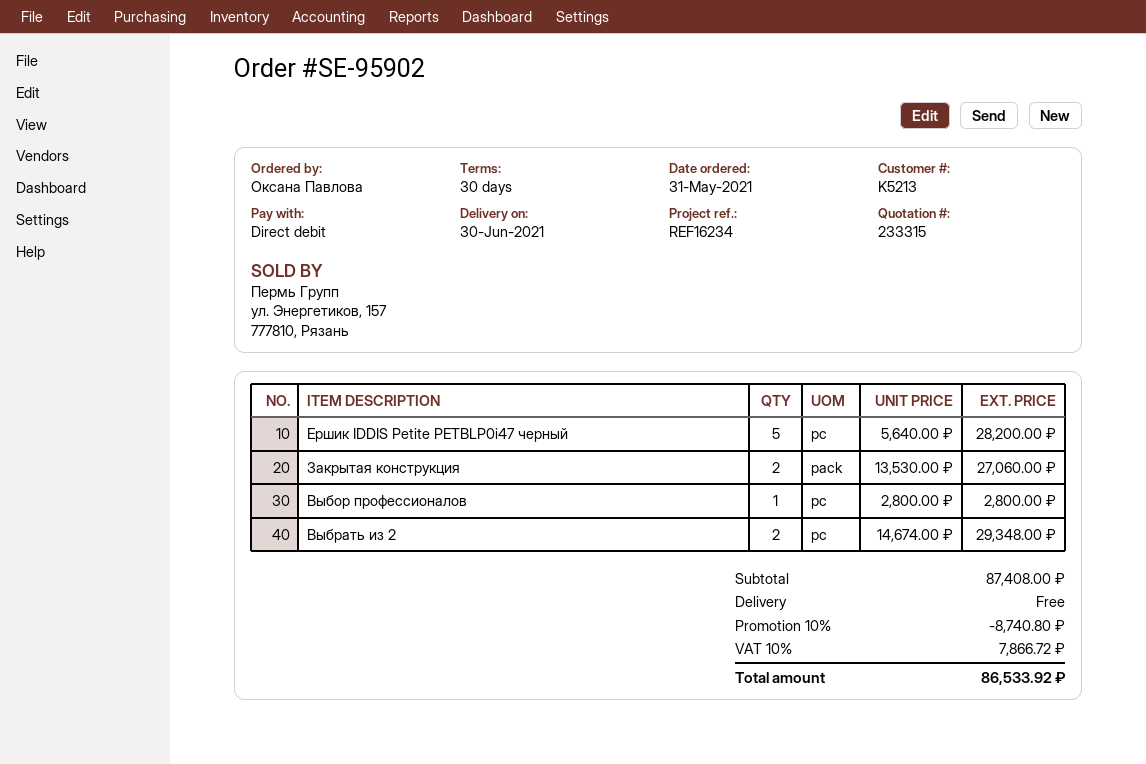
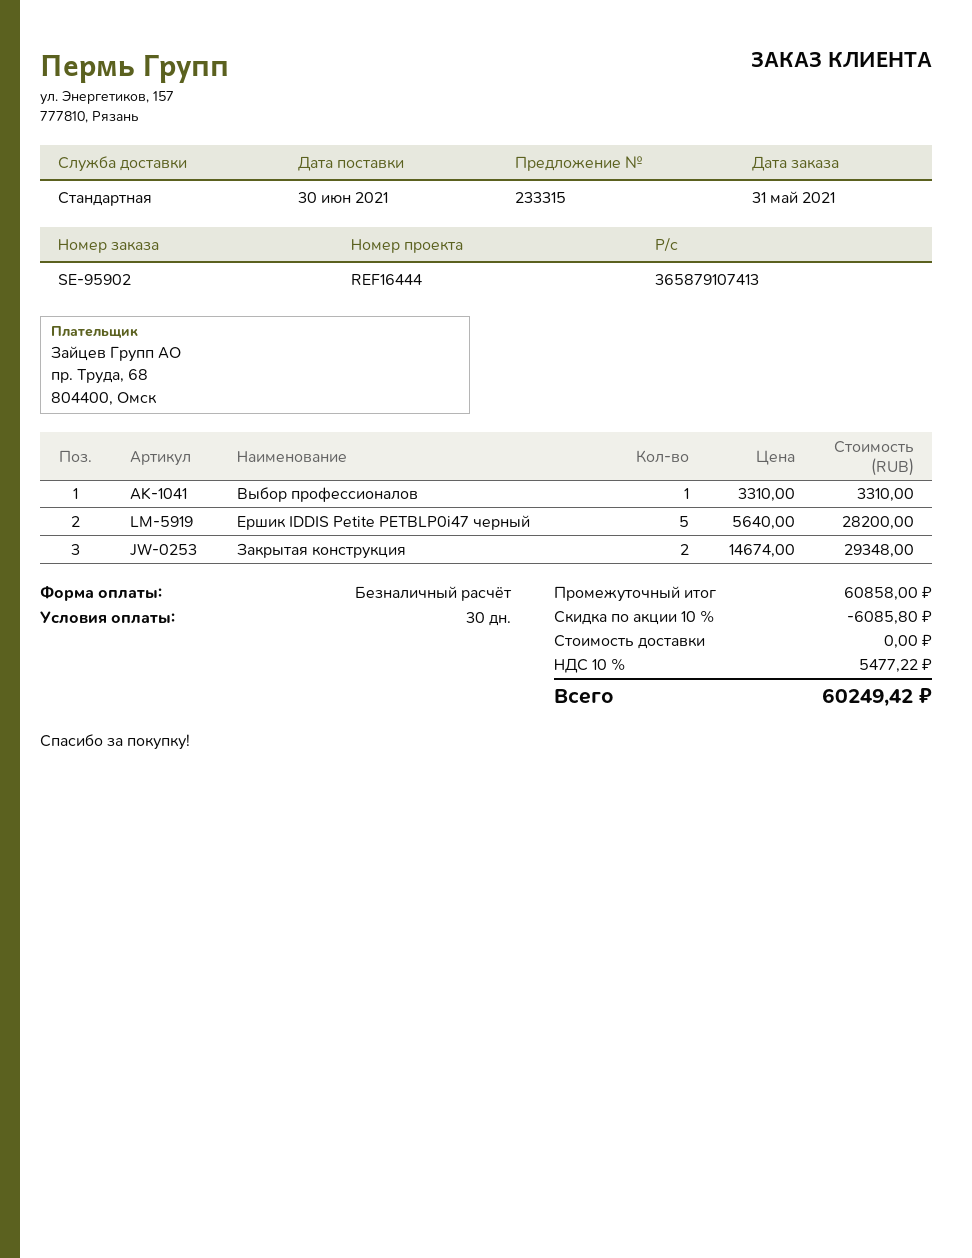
reference: REF16234 -> REF16444
payment method: direct debit -> bank transfer
Закрытая конструкция: 2 x 13530.00 = 27060.00 -> 2 x 14674.00 = 29348.00
Выбор профессионалов: 1 x 2800.00 = 2800.00 -> 1 x 3310.00 = 3310.00
Выбрать из 2: 2 x 14674.00 = 29348.00 -> none
subtotal: 87408.00 -> 60858.00
discount: 10% = 8740.80 -> 10% = 6085.80
tax: 10% = 7866.72 -> 10% = 5477.22
total: 86533.92 -> 60249.42

